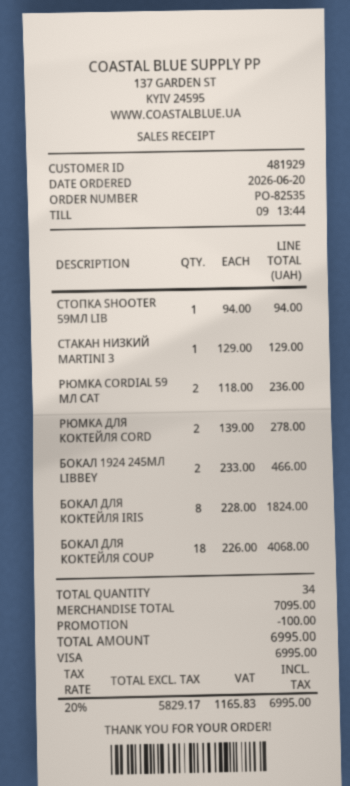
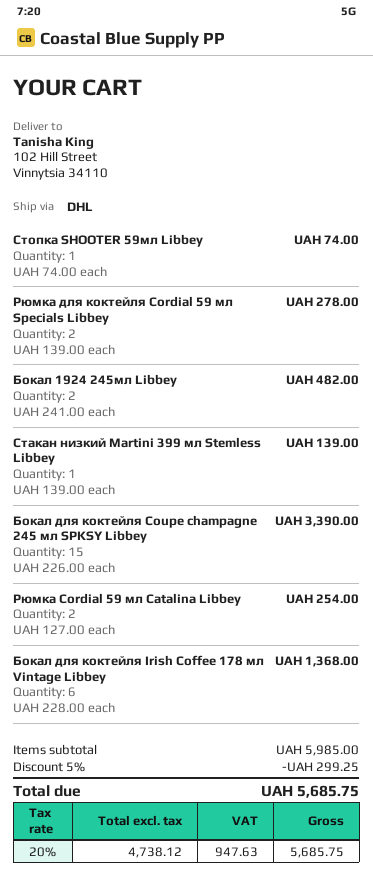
СТОПКА SHOOTER 59МЛ LIB: 1 x 94.00 = 94.00 -> 1 x 74.00 = 74.00
СТАКАН НИЗКИЙ MARTINI 3: 1 x 129.00 = 129.00 -> 1 x 139.00 = 139.00
РЮМКА CORDIAL 59 МЛ CAT: 2 x 118.00 = 236.00 -> 2 x 127.00 = 254.00
БОКАЛ 1924 245МЛ LIBBEY: 2 x 233.00 = 466.00 -> 2 x 241.00 = 482.00
БОКАЛ ДЛЯ КОКТЕЙЛЯ IRIS: 8 x 228.00 = 1824.00 -> 6 x 228.00 = 1368.00
БОКАЛ ДЛЯ КОКТЕЙЛЯ COUP: 18 x 226.00 = 4068.00 -> 15 x 226.00 = 3390.00
subtotal: 7095.00 -> 5985.00
discount: 100.00 -> 299.25
net: 5829.17 -> 4738.12
tax: 20% = 1165.83 -> 20% = 947.63
total: 6995.00 -> 5685.75

